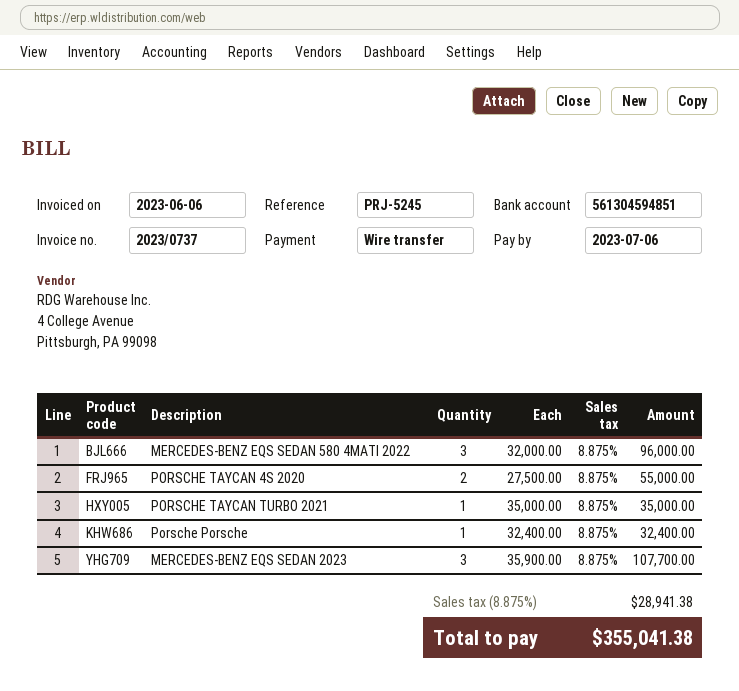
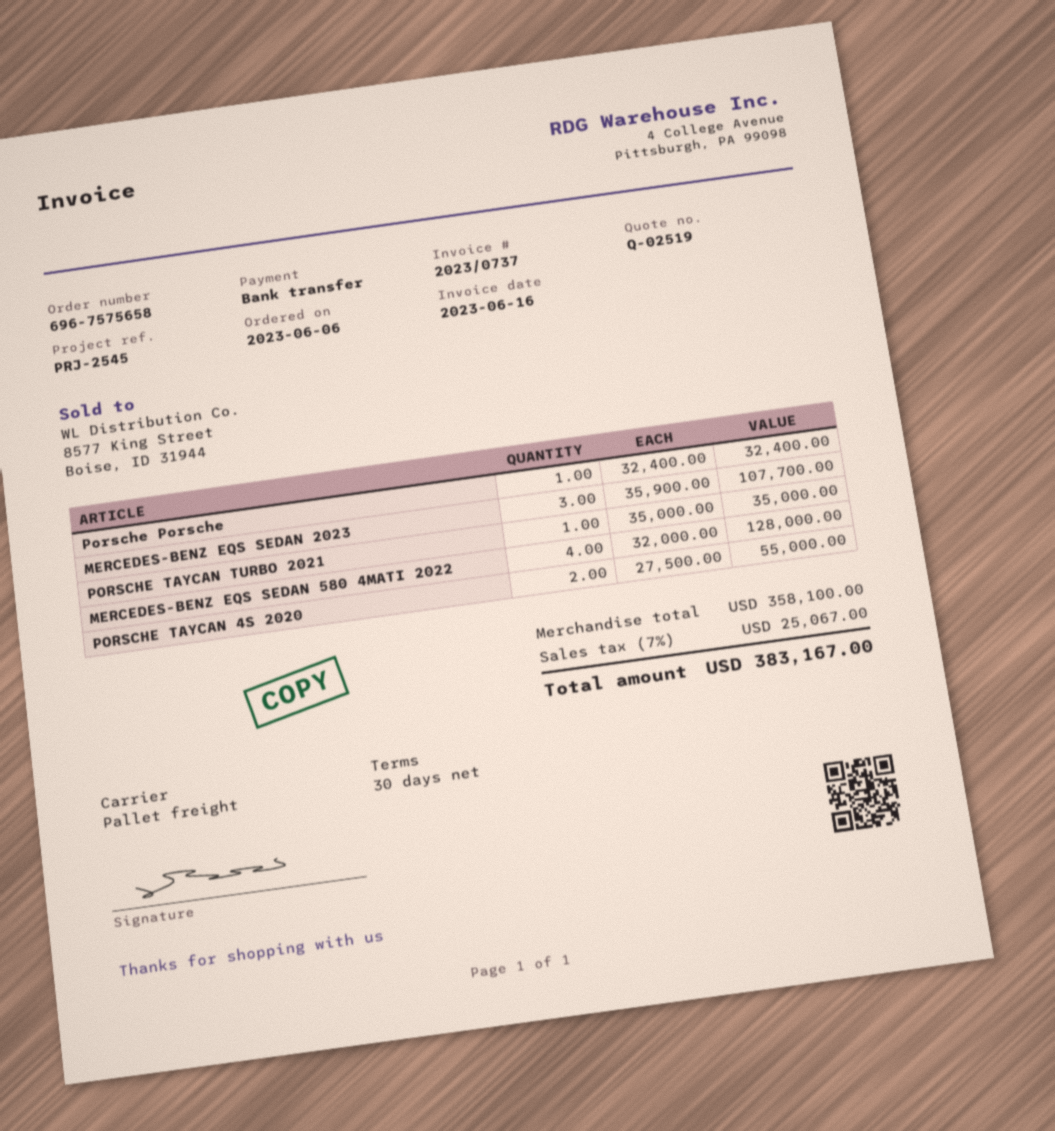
invoice date: 2023-06-06 -> 2023-06-16
reference: PRJ-5245 -> PRJ-2545
MERCEDES-BENZ EQS SEDAN 580 4MATI 2022: 3 x 32000.00 = 96000.00 -> 4 x 32000.00 = 128000.00
tax: 8.875% = 28941.38 -> 7% = 25067.00
total: 355041.38 -> 383167.00

